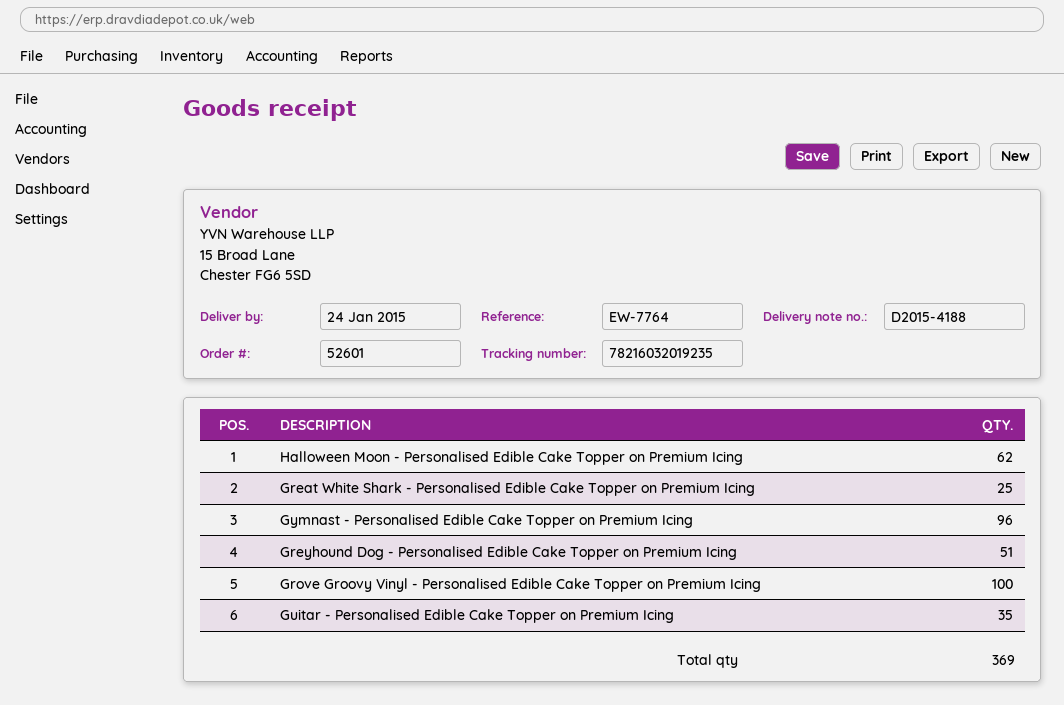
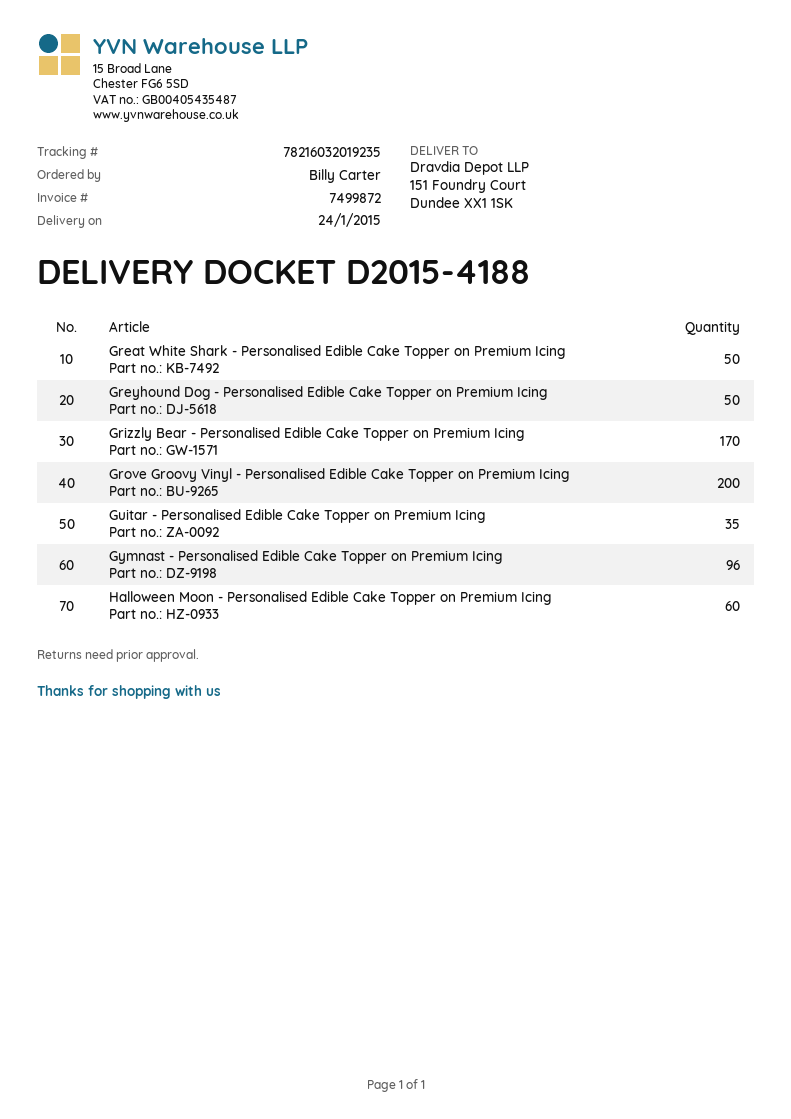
Halloween Moon - Personalised Edible Cake Topper on Premium Icing: 62 -> 60
Great White Shark - Personalised Edible Cake Topper on Premium Icing: 25 -> 50
Greyhound Dog - Personalised Edible Cake Topper on Premium Icing: 51 -> 50
Grove Groovy Vinyl - Personalised Edible Cake Topper on Premium Icing: 100 -> 200
Grizzly Bear - Personalised Edible Cake Topper on Premium Icing: none -> 170

